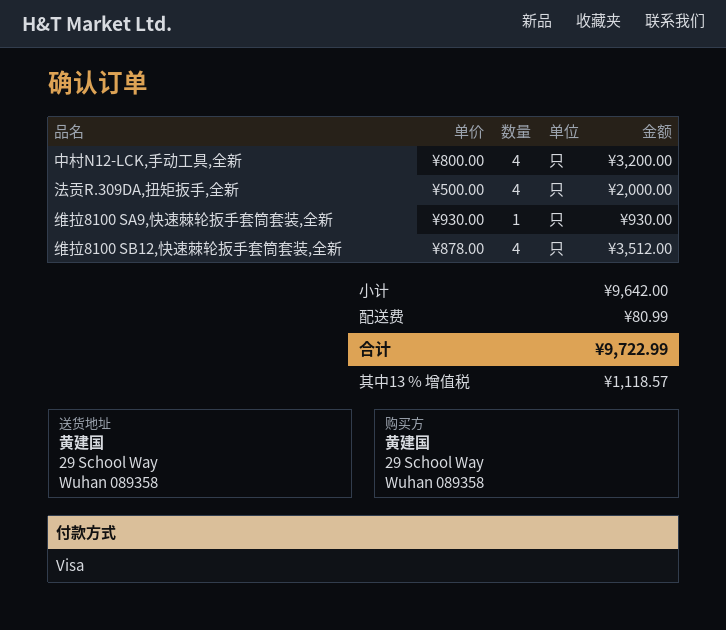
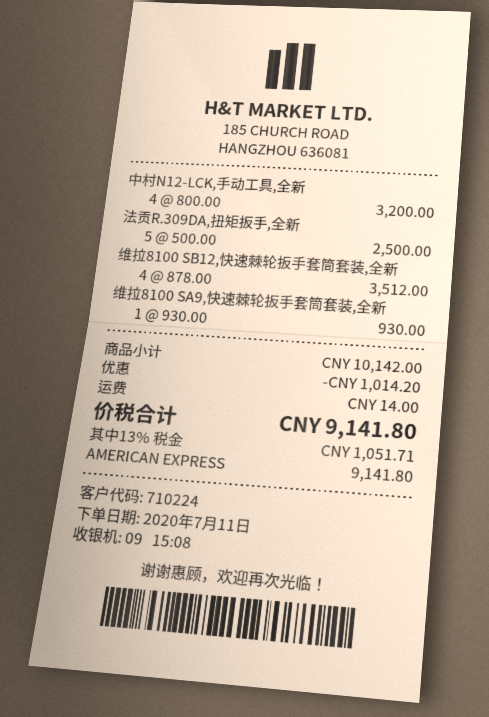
payment method: Visa -> American Express
法贡R.309DA,扭矩扳手,全新: 4 x 500.00 = 2000.00 -> 5 x 500.00 = 2500.00
subtotal: 9642.00 -> 10142.00
discount: none -> 1014.20
shipping: 80.99 -> 14.00
tax: 13% = 1118.57 -> 13% = 1051.71
total: 9722.99 -> 9141.80

